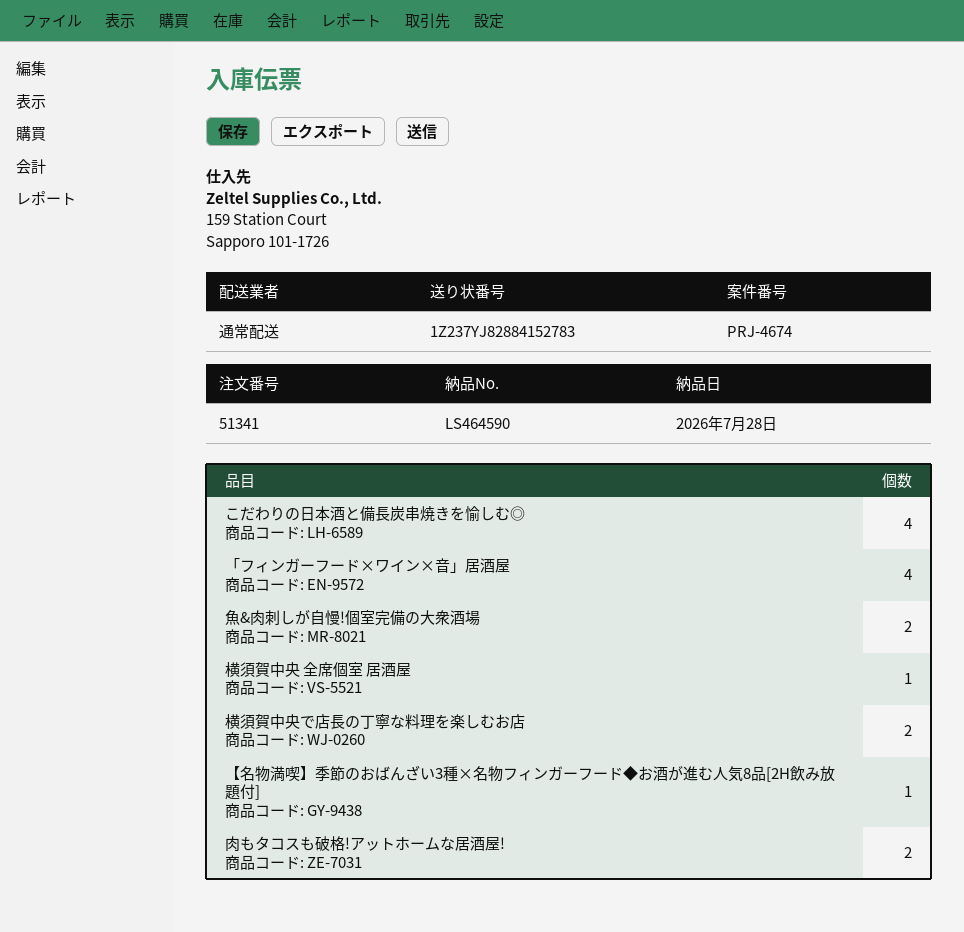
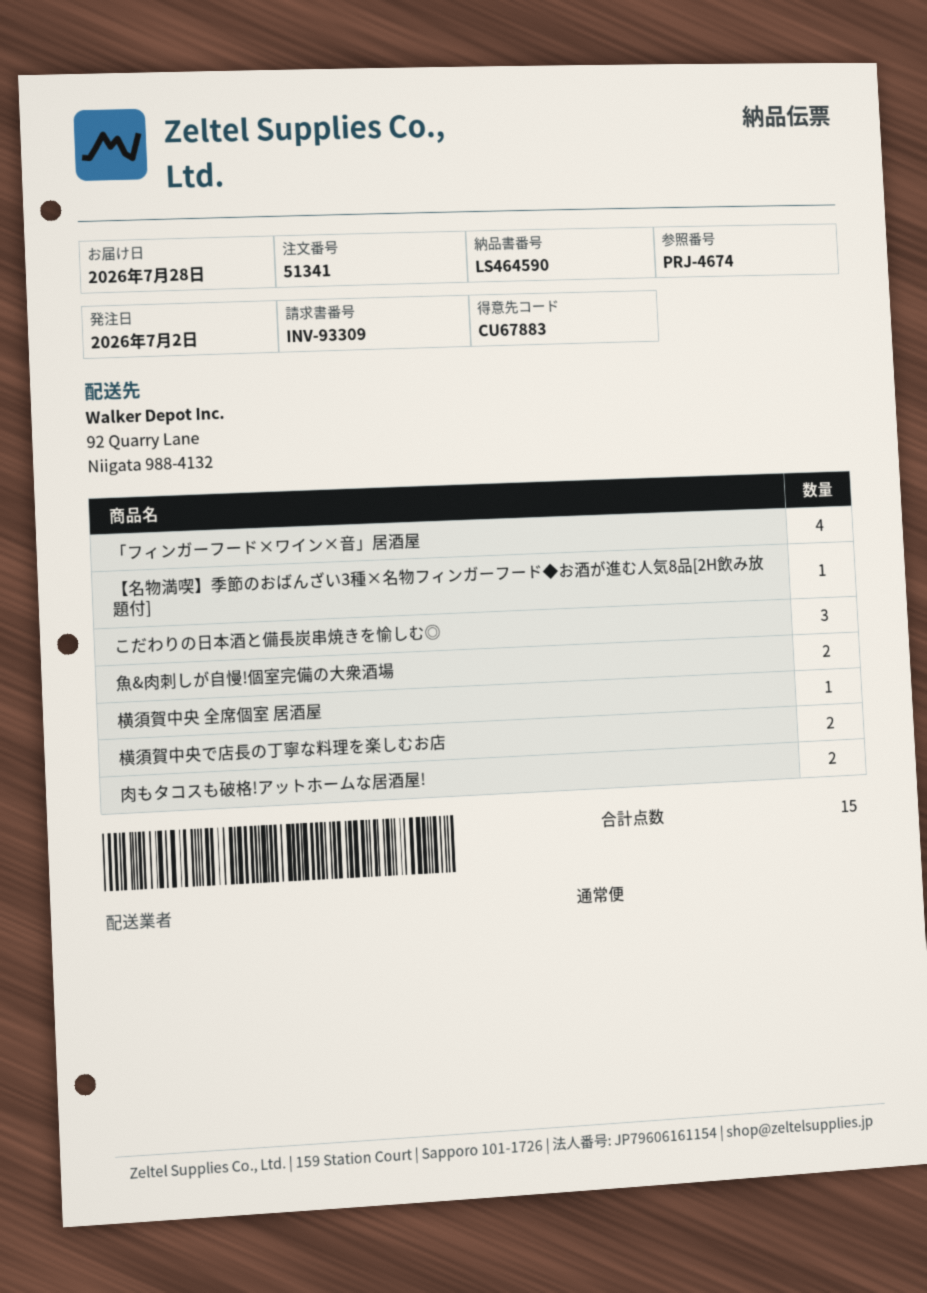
こだわりの日本酒と備長炭串焼きを愉しむ◎: 4 -> 3

